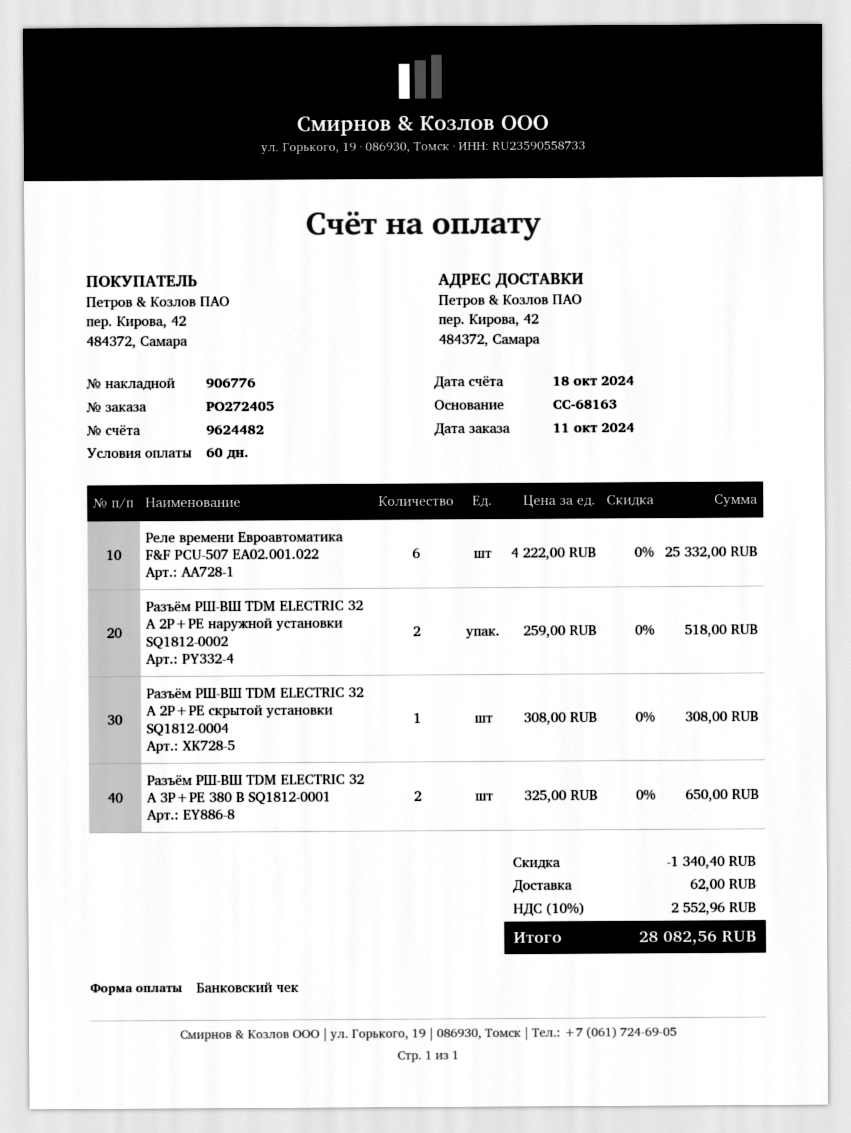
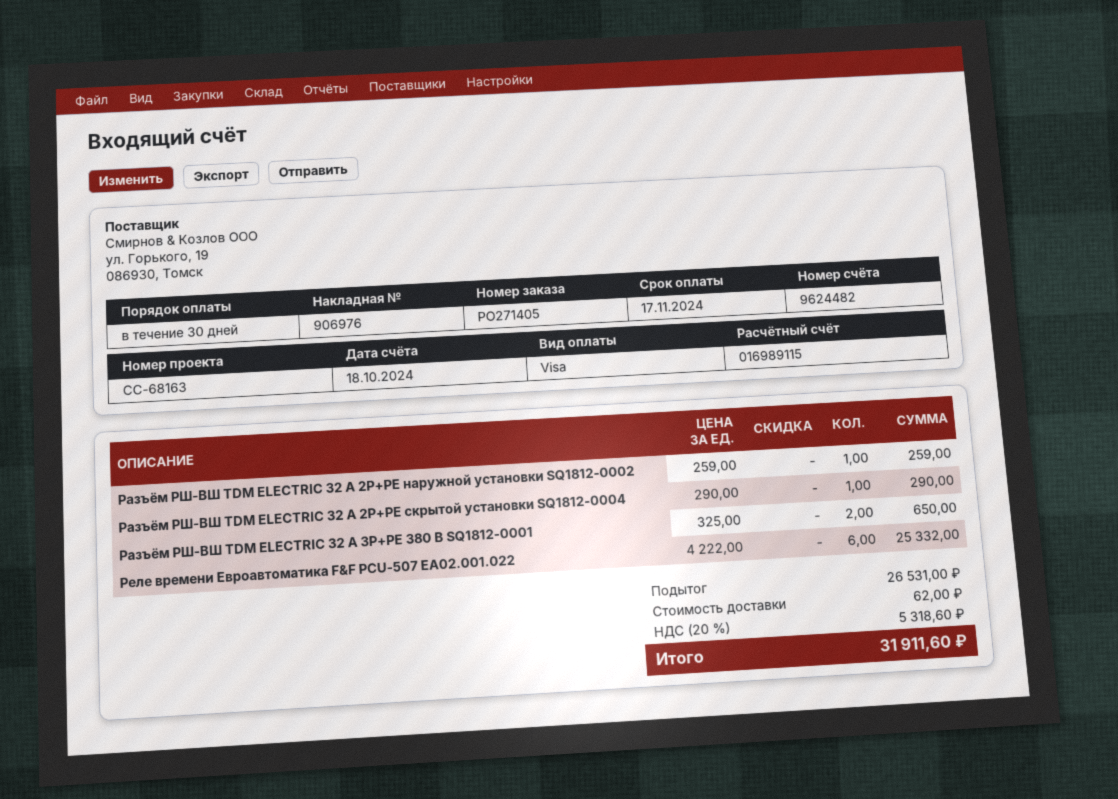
order number: PO272405 -> PO271405
delivery note number: 906776 -> 906976
payment terms: 60 days -> 30 days
payment method: cheque -> Visa
Разъём РШ-ВШ TDM ELECTRIC 32 А 2Р+РЕ наружной установки SQ1812-0002: 2 x 259.00 = 518.00 -> 1 x 259.00 = 259.00
Разъём РШ-ВШ TDM ELECTRIC 32 А 2Р+РЕ скрытой установки SQ1812-0004: 1 x 308.00 = 308.00 -> 1 x 290.00 = 290.00
discount: 1340.40 -> none
tax: 10% = 2552.96 -> 20% = 5318.60
total: 28082.56 -> 31911.60

